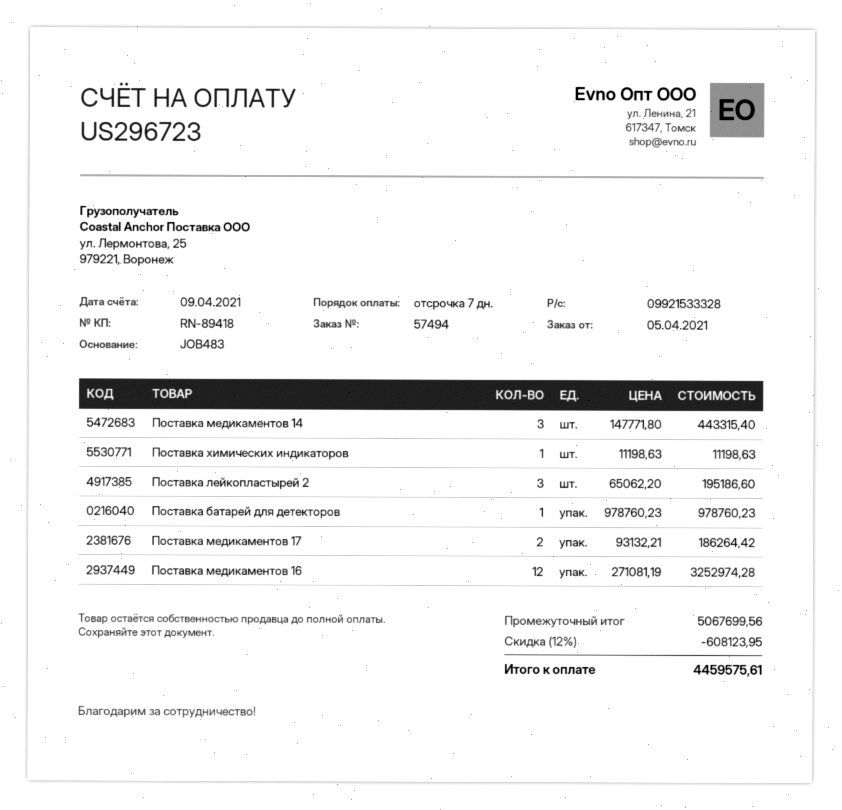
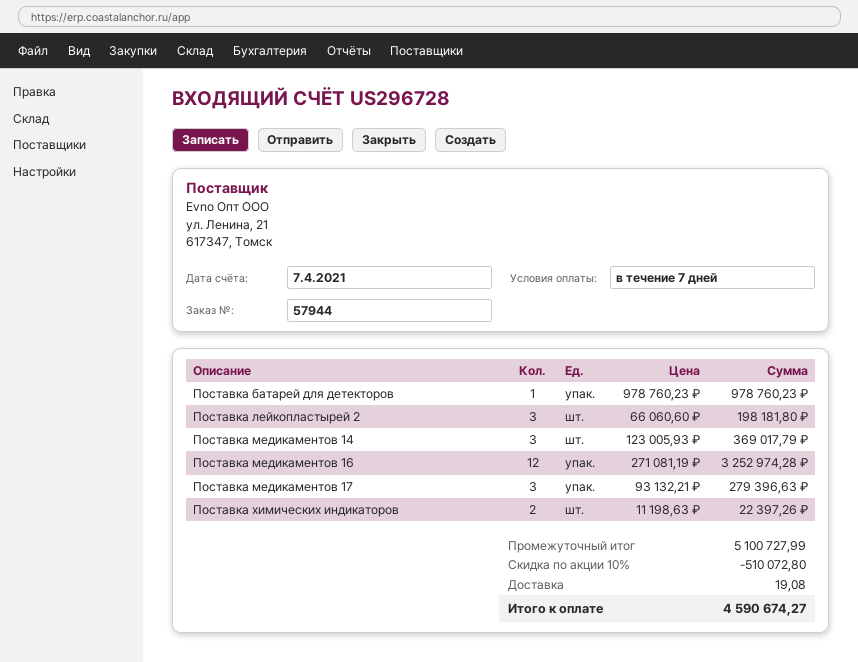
order number: 57494 -> 57944
invoice number: US296723 -> US296728
invoice date: 2021-04-09 -> 2021-04-07
Поставка медикаментов 14: 3 x 147771.80 = 443315.40 -> 3 x 123005.93 = 369017.79
Поставка химических индикаторов: 1 x 11198.63 = 11198.63 -> 2 x 11198.63 = 22397.26
Поставка лейкопластырей 2: 3 x 65062.20 = 195186.60 -> 3 x 66060.60 = 198181.80
Поставка медикаментов 17: 2 x 93132.21 = 186264.42 -> 3 x 93132.21 = 279396.63
subtotal: 5067699.56 -> 5100727.99
discount: 12% = 608123.95 -> 10% = 510072.80
shipping: none -> 19.08
total: 4459575.61 -> 4590674.27

